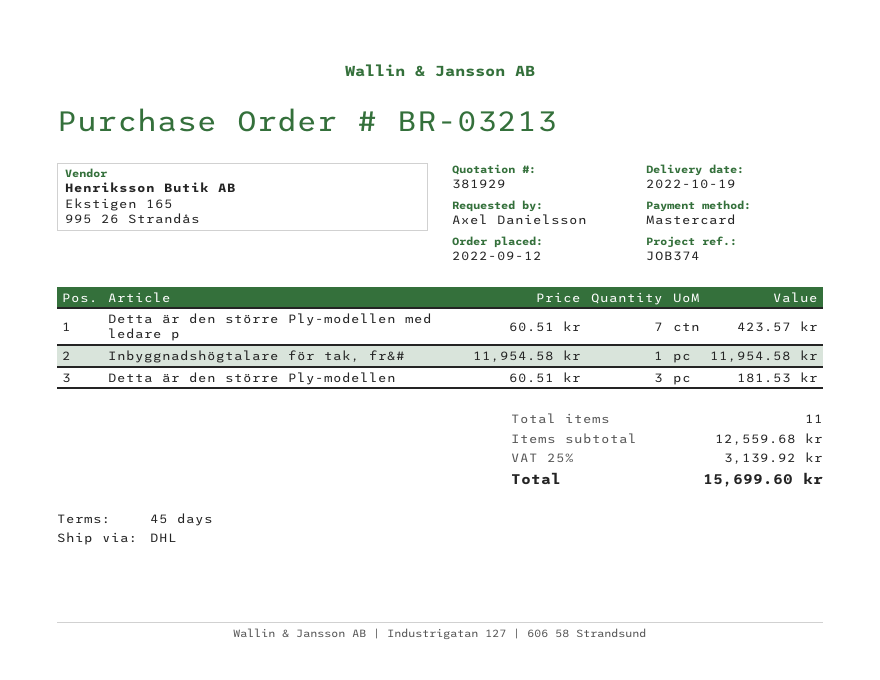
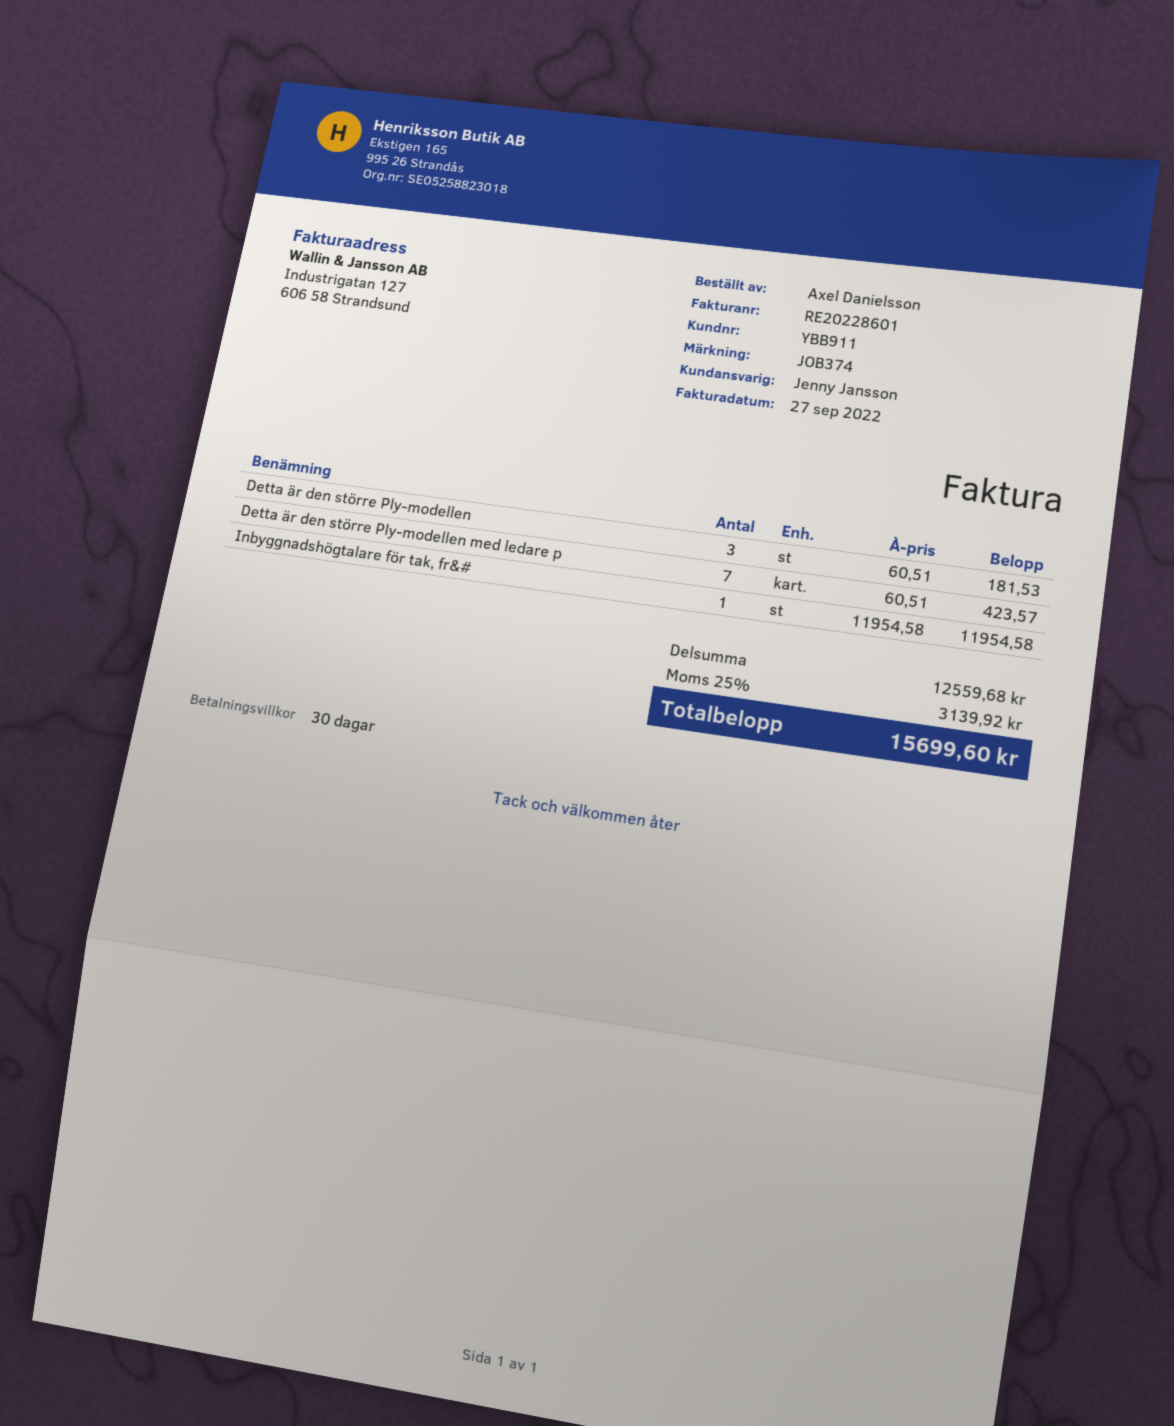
payment terms: 45 days -> 30 days

